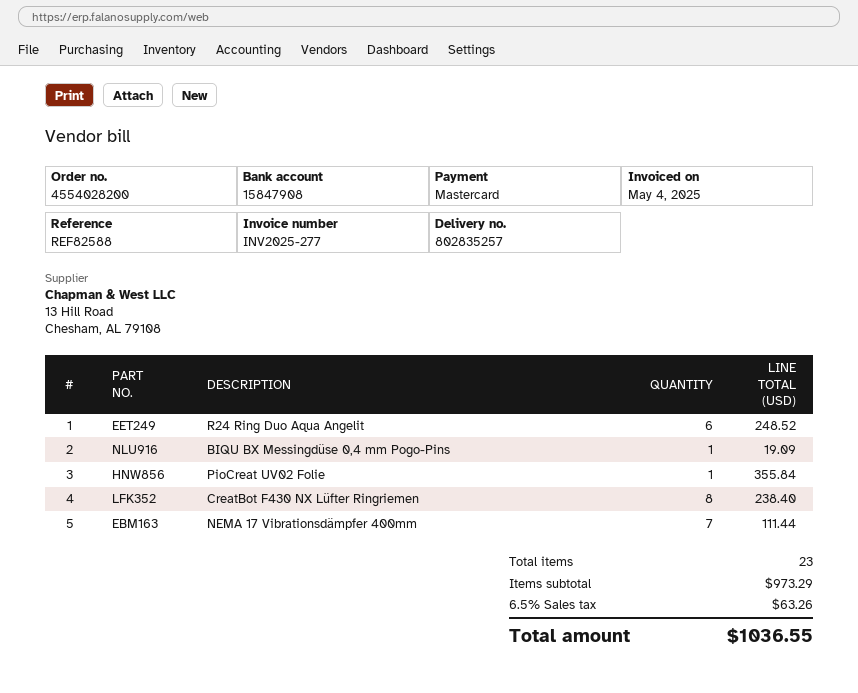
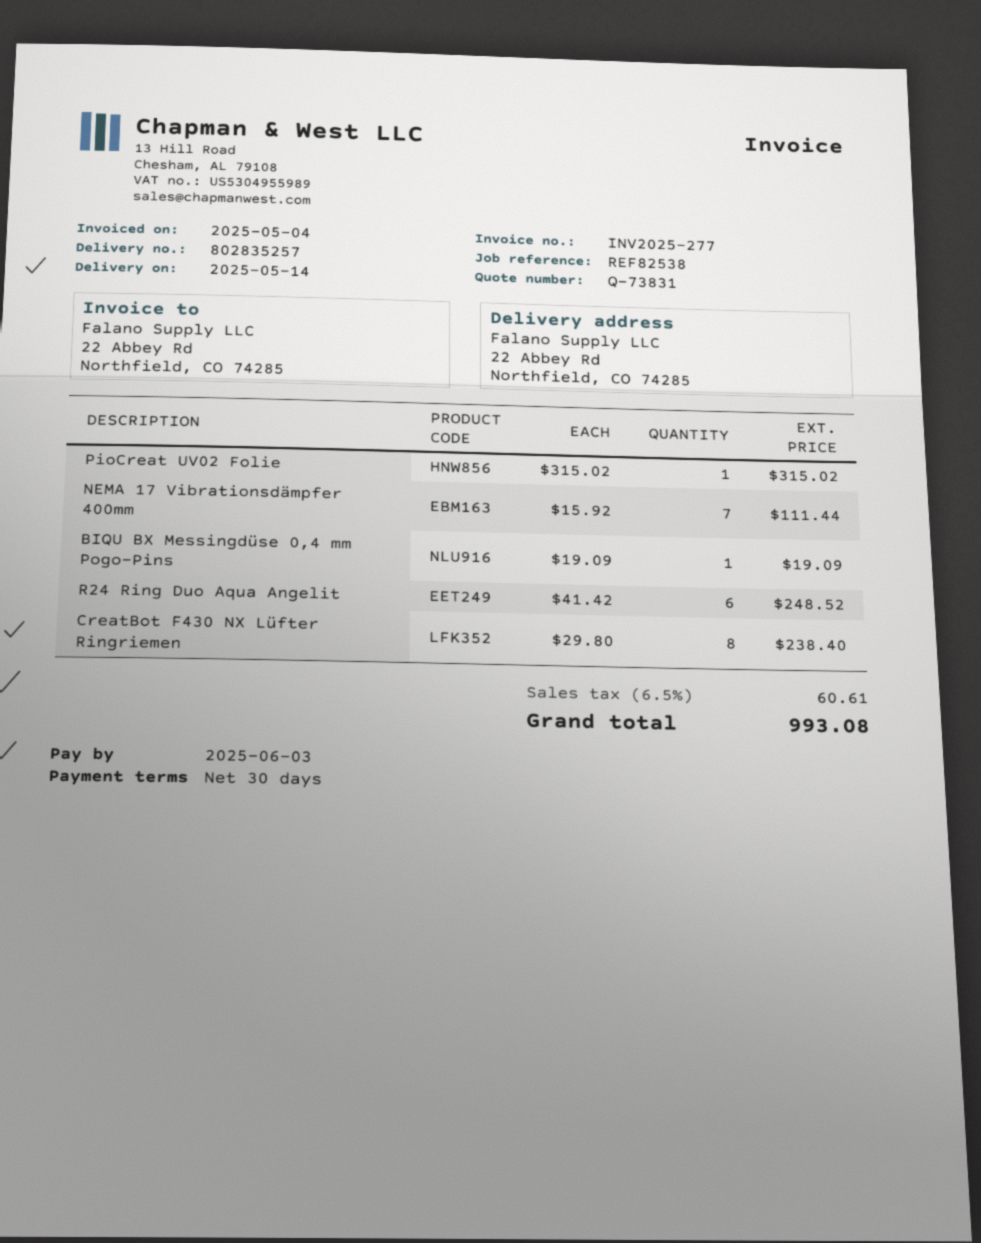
reference: REF82588 -> REF82538
PioCreat UV02 Folie: 1 for 355.84 -> 1 for 315.02
tax: 6.5% = 63.26 -> 6.5% = 60.61
total: 1036.55 -> 993.08

